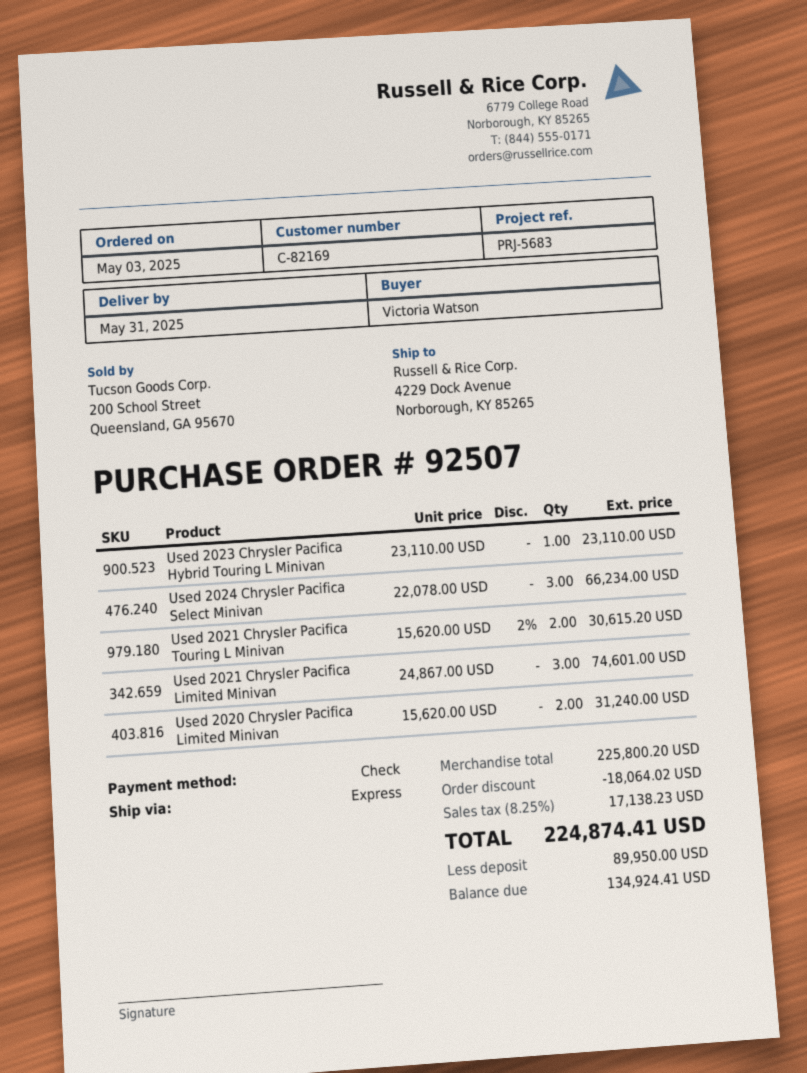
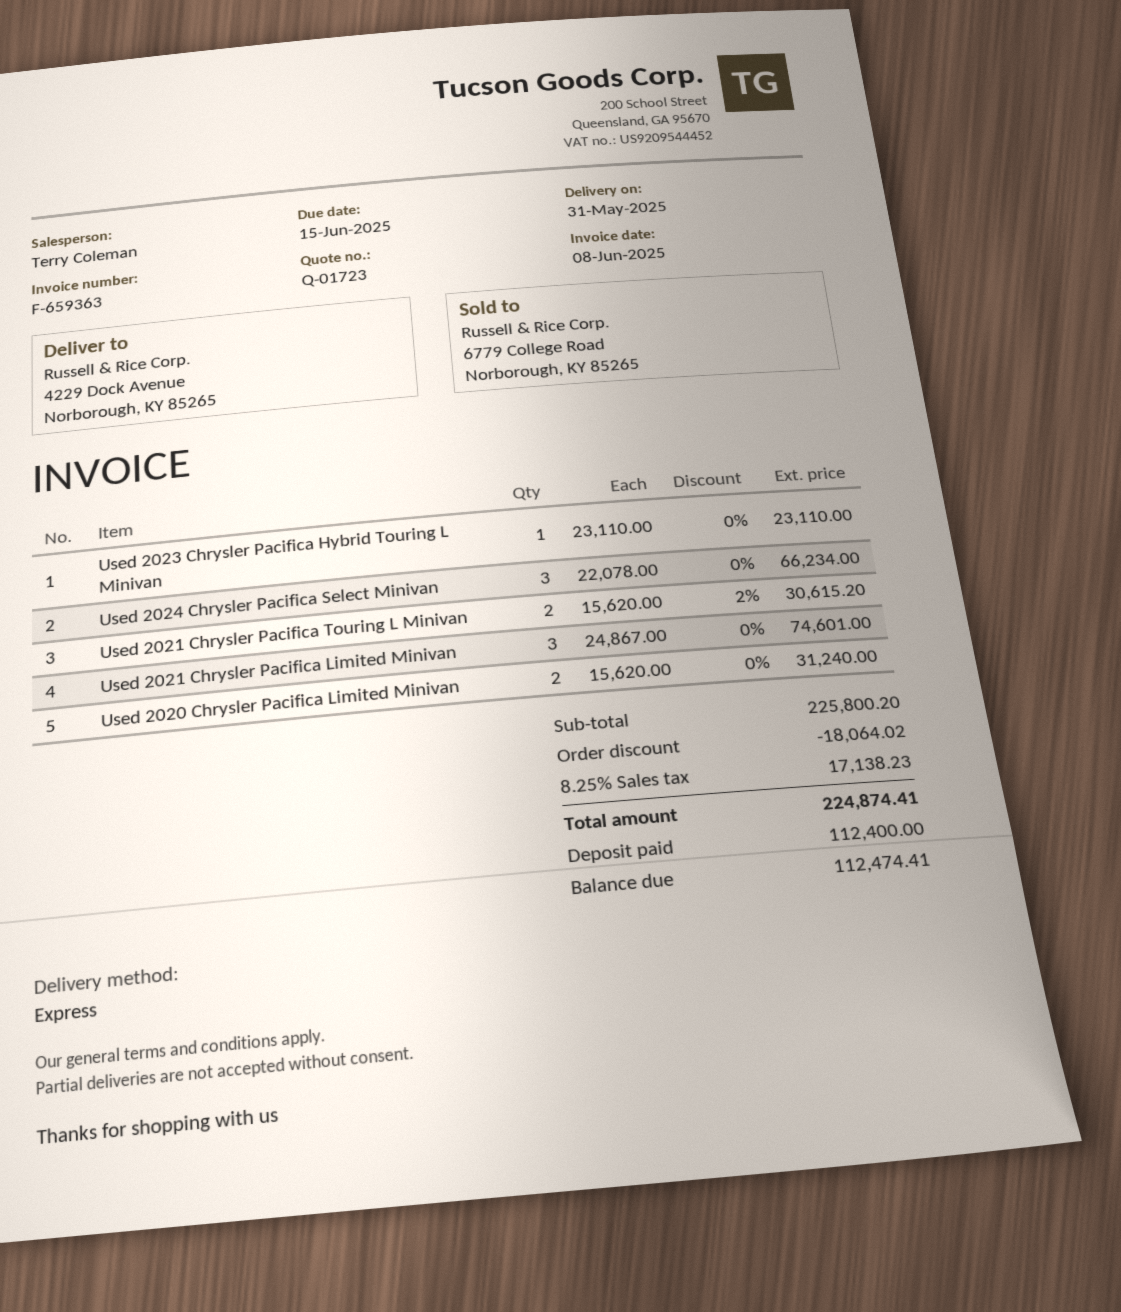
deposit: 89950.00 -> 112400.00
balance: 134924.41 -> 112474.41

